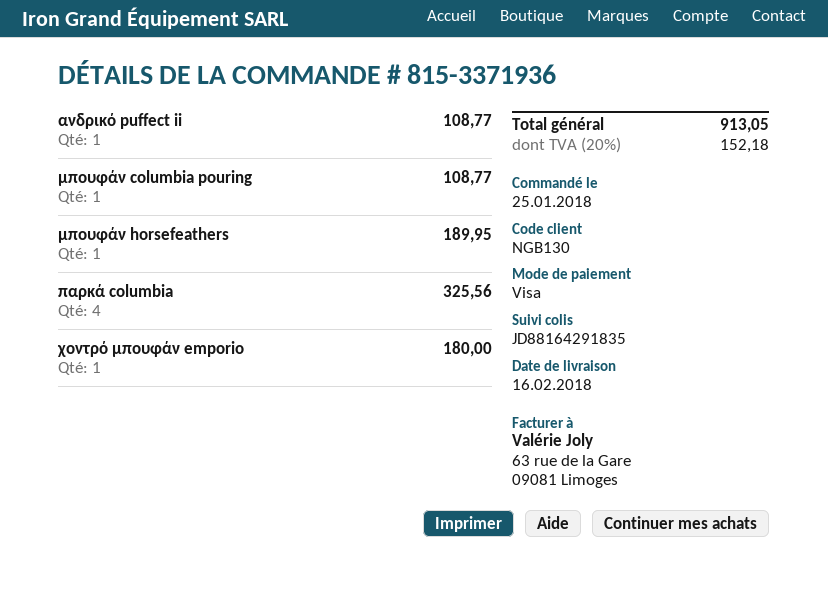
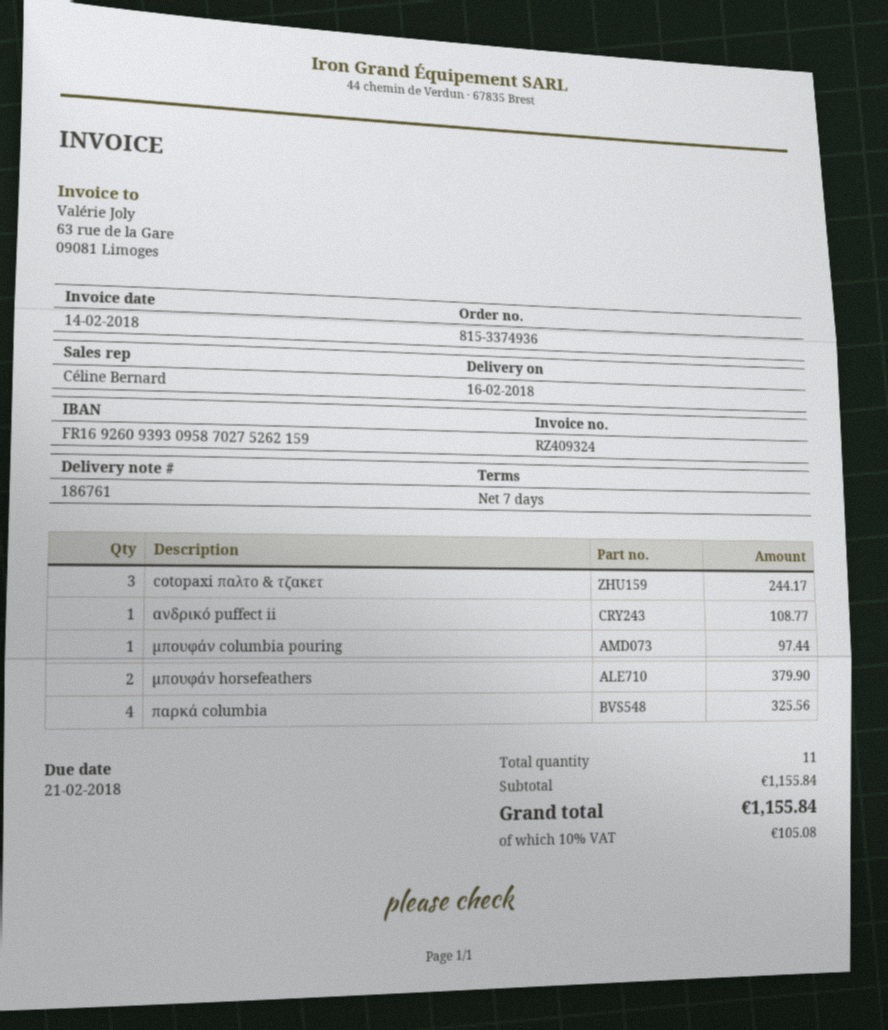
order number: 815-3371936 -> 815-3374936
μπουφάν columbia pouring: 1 for 108.77 -> 1 for 97.44
μπουφάν horsefeathers: 1 for 189.95 -> 2 for 379.90
χοντρό μπουφάν emporio: 1 for 180.00 -> none
cotopaxi παλτο & τζακετ: none -> 3 for 244.17
tax: 20% = 152.18 -> 10% = 105.08
total: 913.05 -> 1155.84

